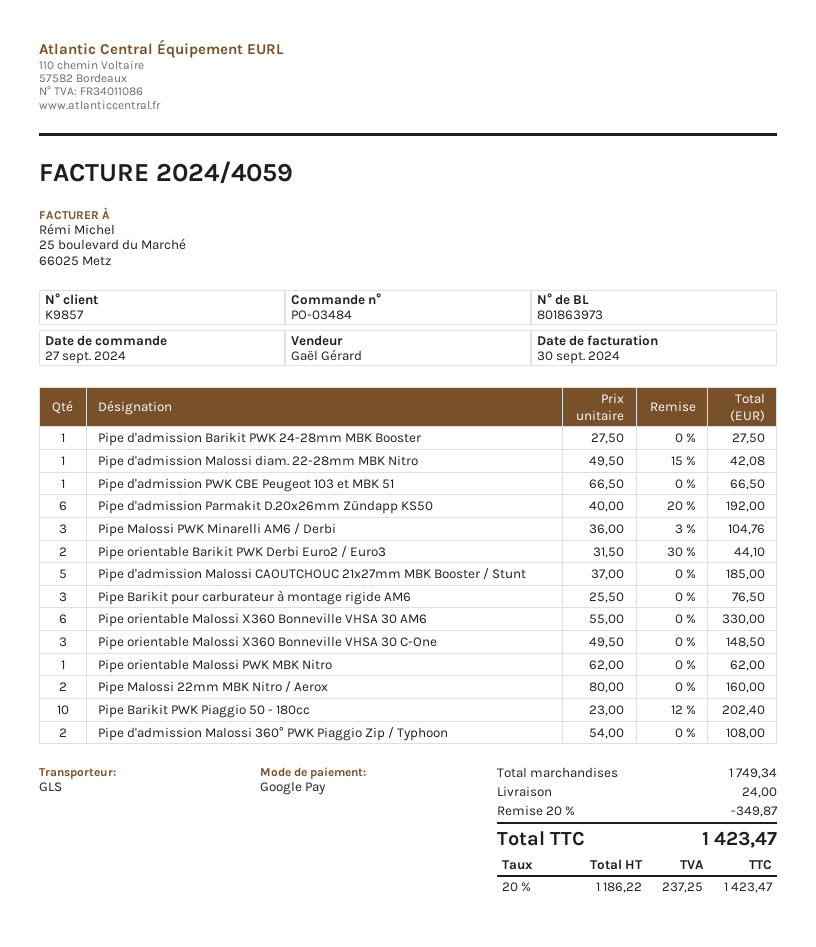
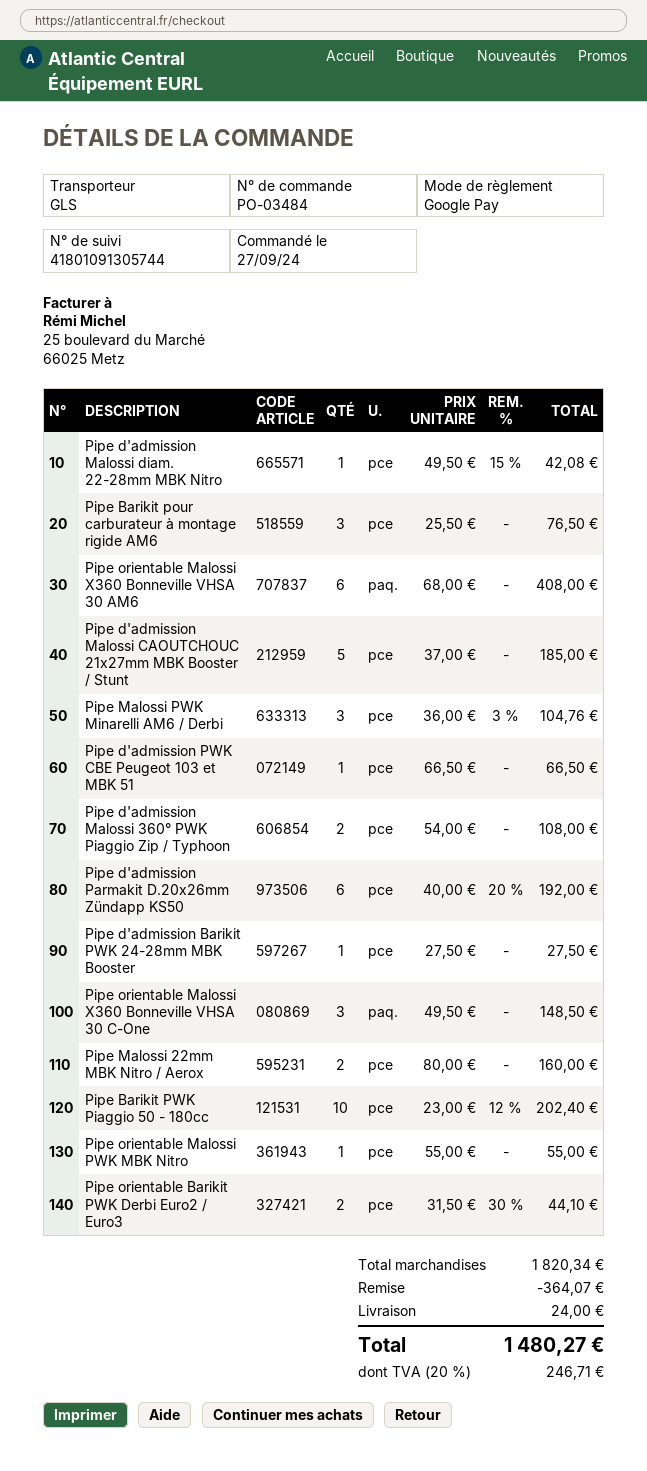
Pipe orientable Malossi X360 Bonneville VHSA 30 AM6: 6 x 55.00 = 330.00 -> 6 x 68.00 = 408.00
Pipe orientable Malossi PWK MBK Nitro: 1 x 62.00 = 62.00 -> 1 x 55.00 = 55.00
subtotal: 1749.34 -> 1820.34
discount: 349.87 -> 364.07
tax: 20% = 237.25 -> 20% = 246.71
total: 1423.47 -> 1480.27

